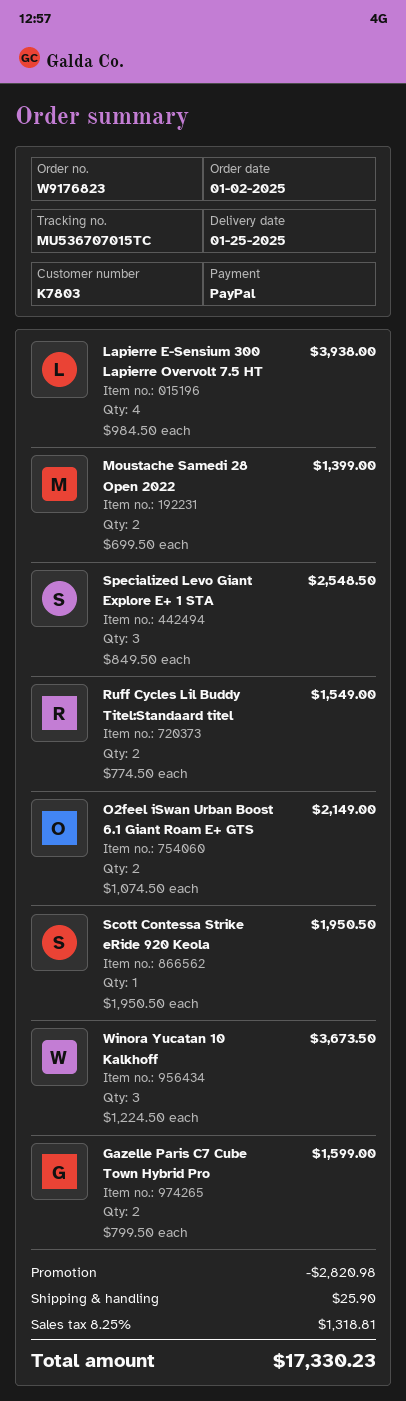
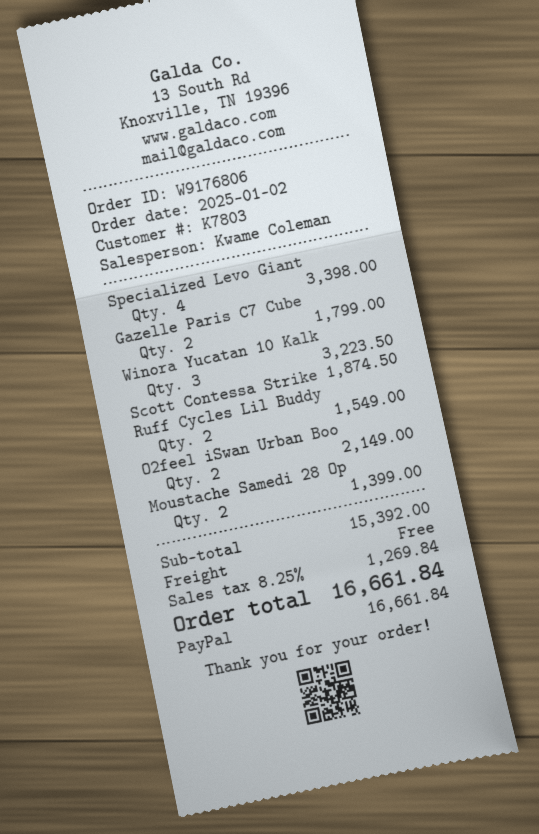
order number: W9176823 -> W9176806
Lapierre E-Sensium 300 Lapierre Overvolt 7.5 HT: 4 for 3938.00 -> none
Specialized Levo Giant Explore E+ 1 STA: 3 for 2548.50 -> 4 for 3398.00
Scott Contessa Strike eRide 920 Keola: 1 for 1950.50 -> 1 for 1874.50
Winora Yucatan 10 Kalkhoff: 3 for 3673.50 -> 3 for 3223.50
Gazelle Paris C7 Cube Town Hybrid Pro: 2 for 1599.00 -> 2 for 1799.00
discount: 2820.98 -> none
shipping: 25.90 -> 0.00
tax: 8.25% = 1318.81 -> 8.25% = 1269.84
total: 17330.23 -> 16661.84

